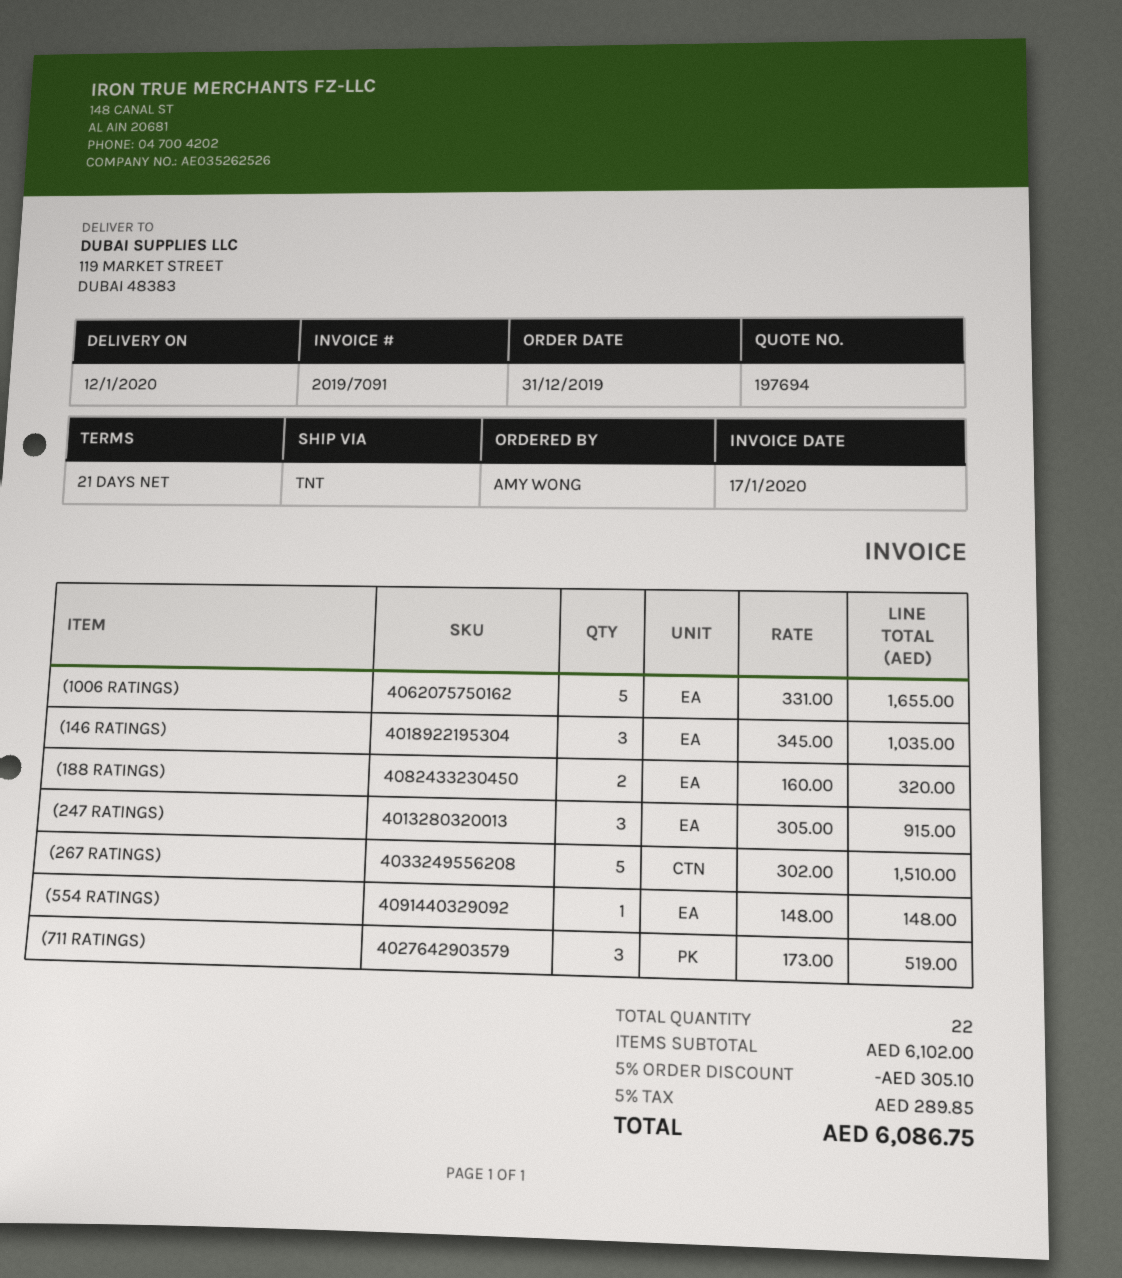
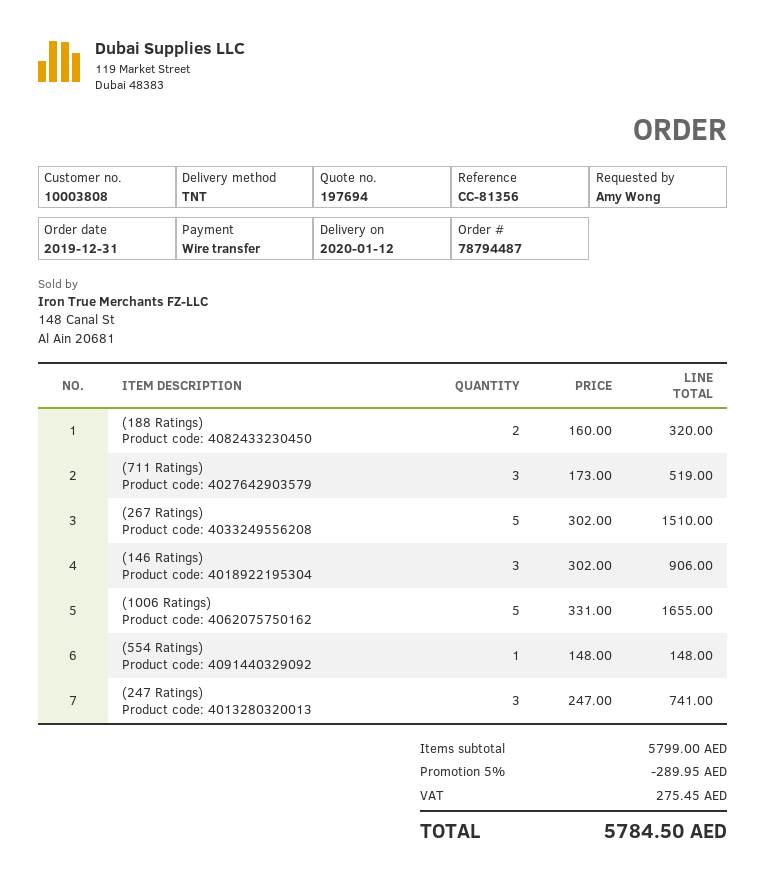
(146 RATINGS): 3 x 345.00 = 1035.00 -> 3 x 302.00 = 906.00
(247 RATINGS): 3 x 305.00 = 915.00 -> 3 x 247.00 = 741.00
subtotal: 6102.00 -> 5799.00
discount: 5% = 305.10 -> 5% = 289.95
tax: 289.85 -> 275.45
total: 6086.75 -> 5784.50

